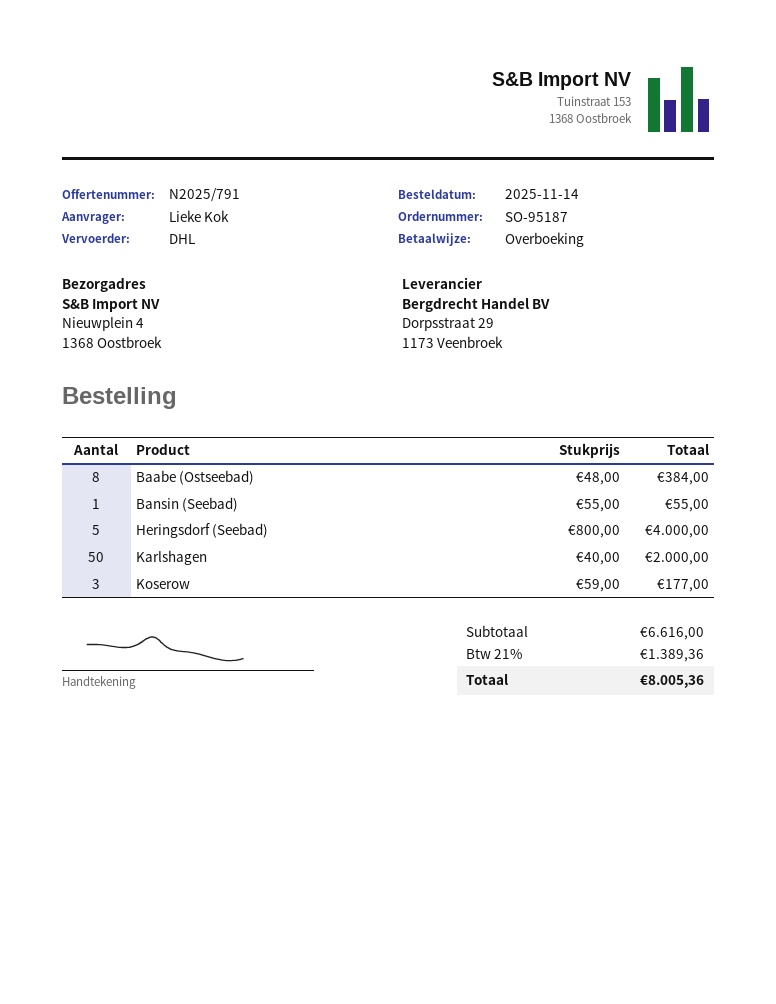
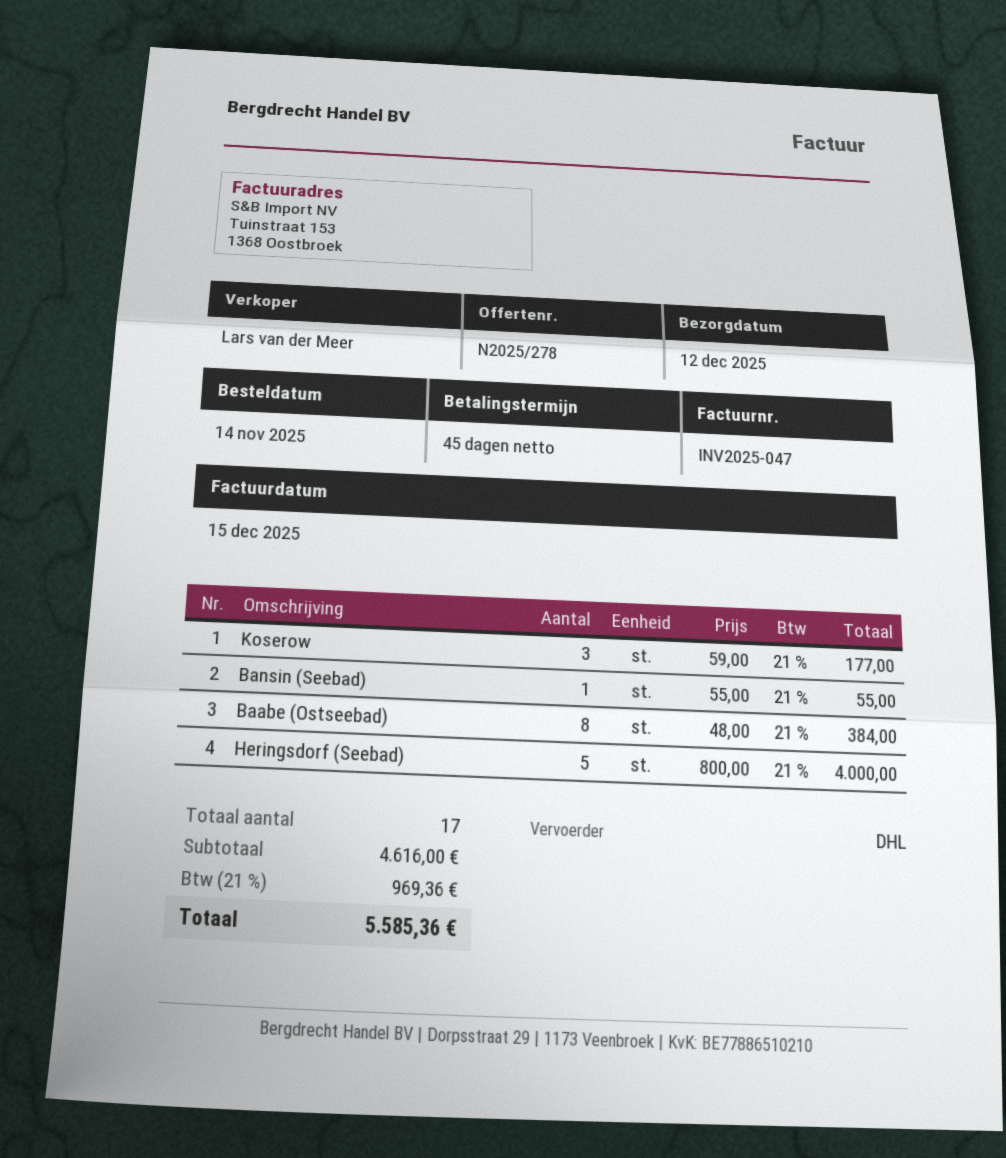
quote number: N2025/791 -> N2025/278
Karlshagen: 50 x 40.00 = 2000.00 -> none
subtotal: 6616.00 -> 4616.00
tax: 21% = 1389.36 -> 21% = 969.36
total: 8005.36 -> 5585.36

